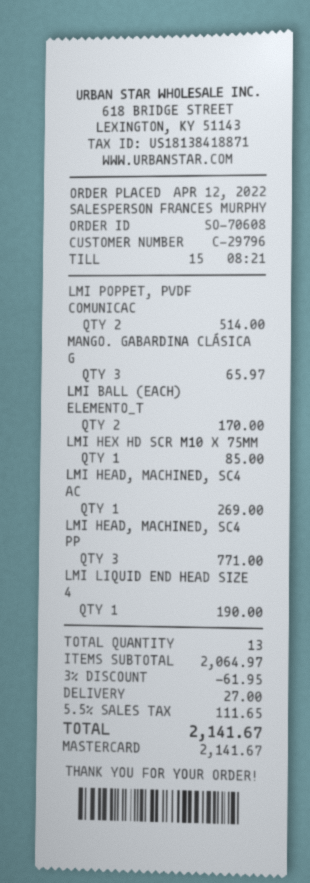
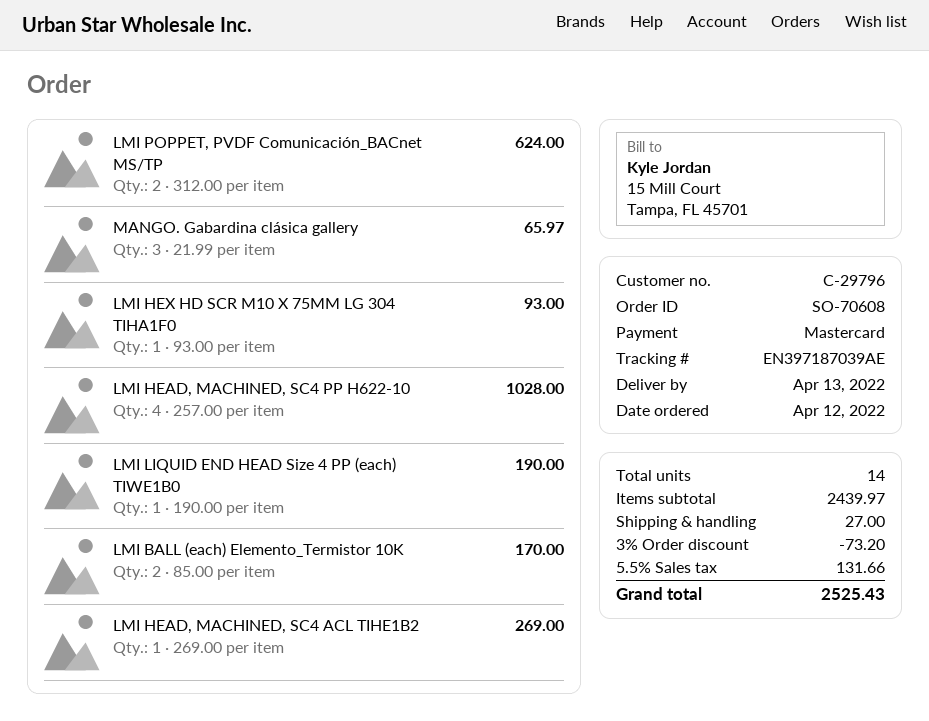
LMI POPPET, PVDF COMUNICAC: 2 for 514.00 -> 2 for 624.00
LMI HEX HD SCR M10 X 75MM: 1 for 85.00 -> 1 for 93.00
LMI HEAD, MACHINED, SC4 PP: 3 for 771.00 -> 4 for 1028.00
total quantity: 13 -> 14
subtotal: 2064.97 -> 2439.97
discount: 3% = 61.95 -> 3% = 73.20
tax: 5.5% = 111.65 -> 5.5% = 131.66
total: 2141.67 -> 2525.43

